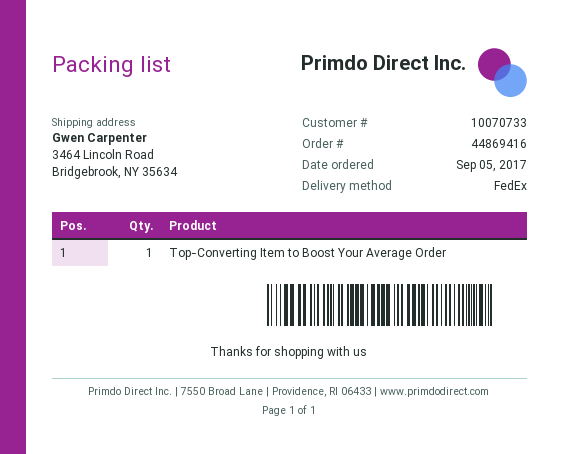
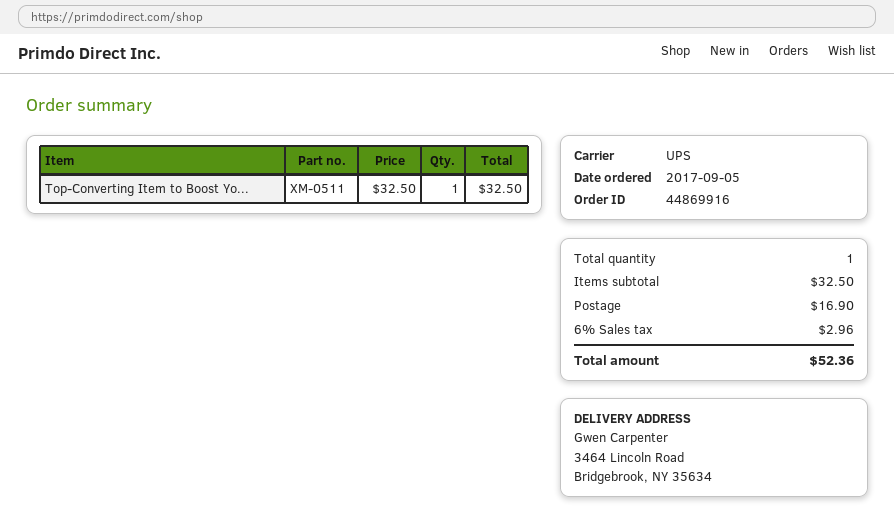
order number: 44869416 -> 44869916
shipping method: FedEx -> UPS

